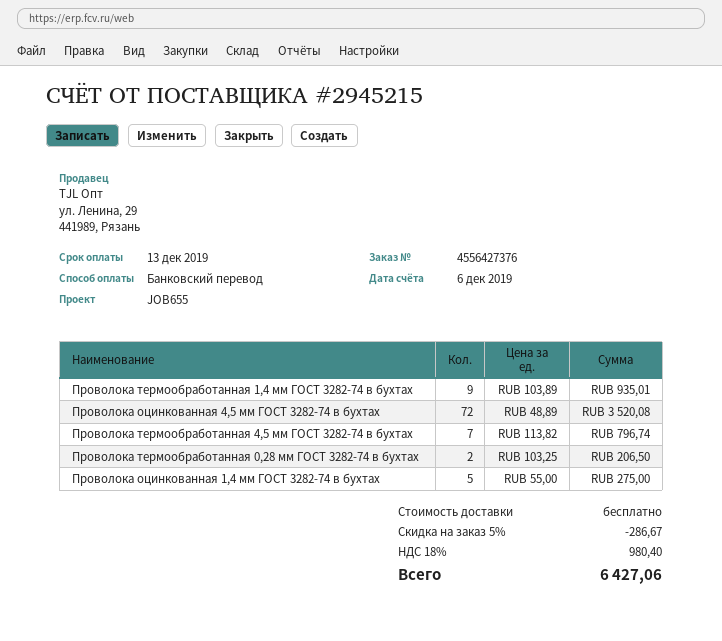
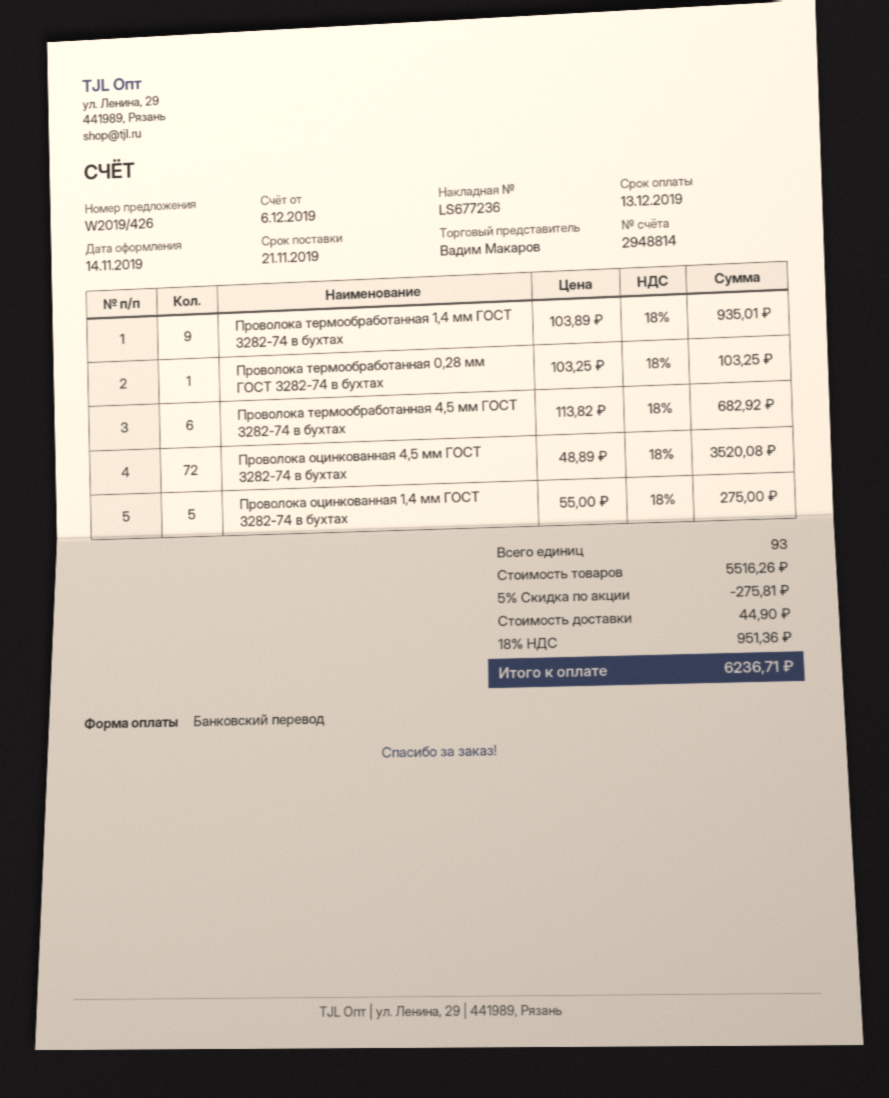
invoice number: 2945215 -> 2948814
Проволока термообработанная 4,5 мм ГОСТ 3282-74 в бухтах: 7 x 113.82 = 796.74 -> 6 x 113.82 = 682.92
Проволока термообработанная 0,28 мм ГОСТ 3282-74 в бухтах: 2 x 103.25 = 206.50 -> 1 x 103.25 = 103.25
discount: 5% = 286.67 -> 5% = 275.81
shipping: 0.00 -> 44.90
tax: 18% = 980.40 -> 18% = 951.36
total: 6427.06 -> 6236.71

